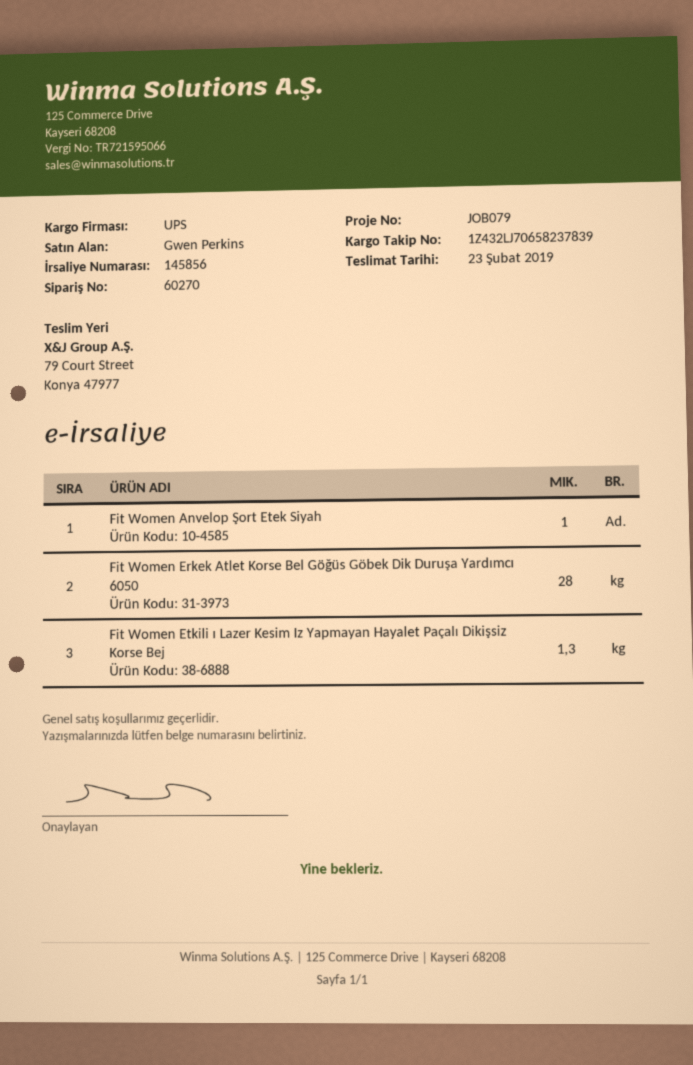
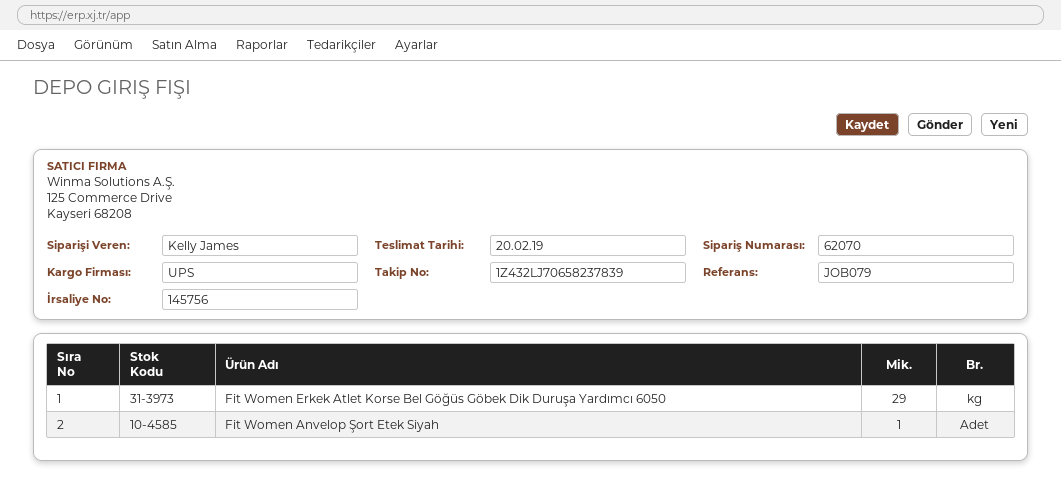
order number: 60270 -> 62070
delivery note number: 145856 -> 145756
delivery date: 2019-02-23 -> 2019-02-20
ordered by: Gwen Perkins -> Kelly James
Fit Women Erkek Atlet Korse Bel Göğüs Göbek Dik Duruşa Yardımcı 6050: 28 -> 29
Fit Women Etkili ı Lazer Kesim Iz Yapmayan Hayalet Paçalı Dikişsiz Korse Bej: 1.3 -> none

